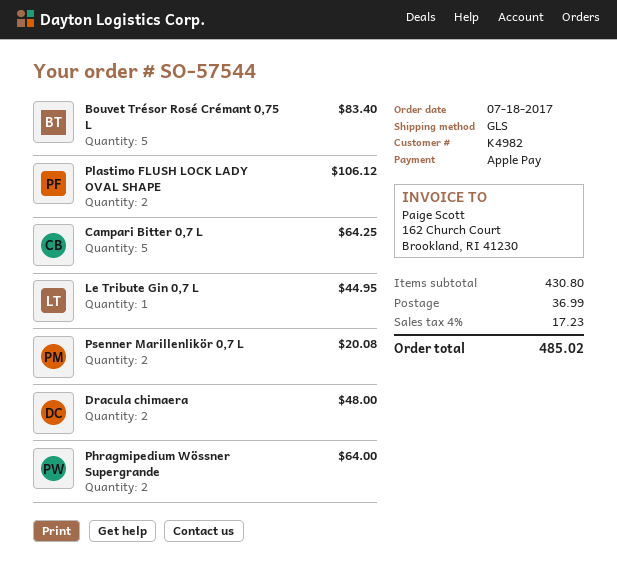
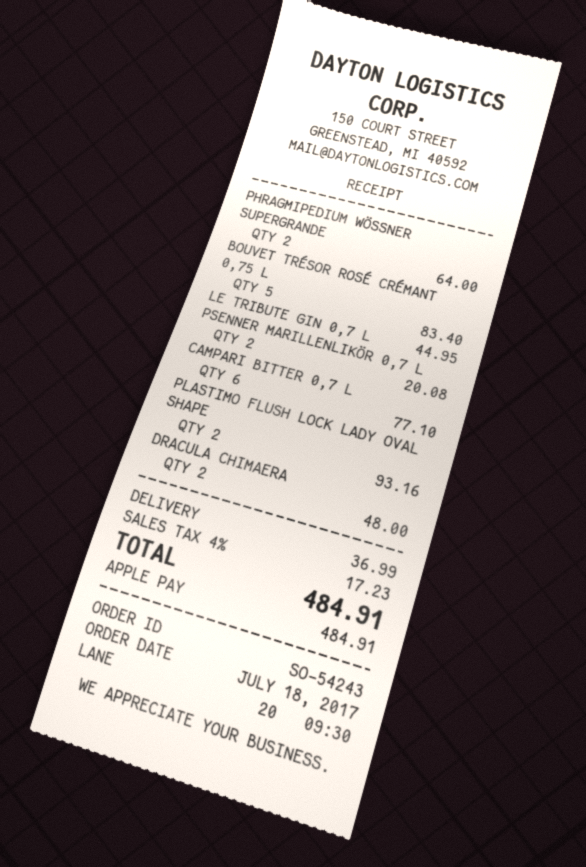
order number: SO-57544 -> SO-54243
Plastimo FLUSH LOCK LADY OVAL SHAPE: 2 for 106.12 -> 2 for 93.16
Campari Bitter 0,7 L: 5 for 64.25 -> 6 for 77.10
total: 485.02 -> 484.91

